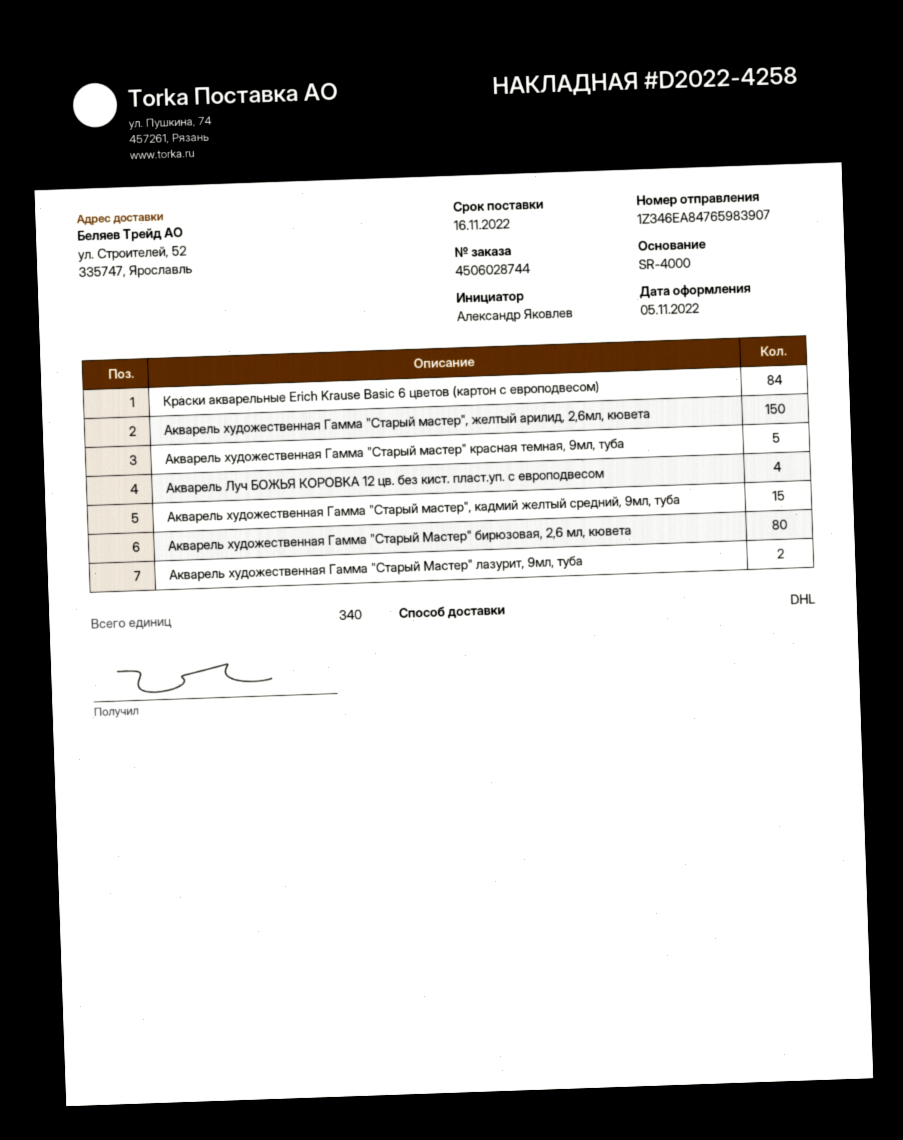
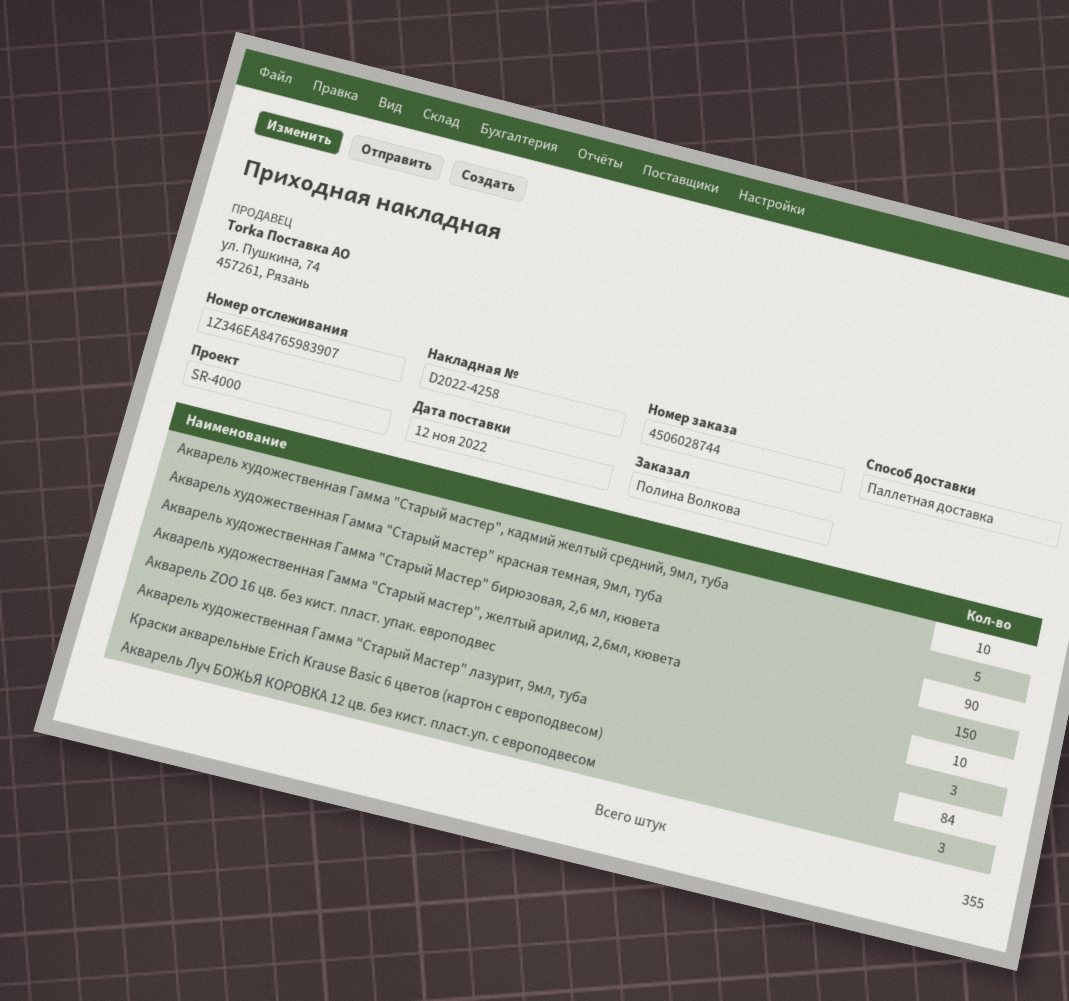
delivery date: 2022-11-16 -> 2022-11-12
ordered by: Александр Яковлев -> Полина Волкова
shipping method: DHL -> pallet freight
Акварель Луч БОЖЬЯ КОРОВКА 12 цв. без кист. пласт.уп. с европодвесом: 4 -> 3
Акварель художественная Гамма "Старый мастер", кадмий желтый средний, 9мл, туба: 15 -> 10
Акварель художественная Гамма "Старый Мастер" бирюзовая, 2,6 мл, кювета: 80 -> 90
Акварель художественная Гамма "Старый Мастер" лазурит, 9мл, туба: 2 -> 3
Акварель ZOO 16 цв. без кист. пласт. упак. европодвес: none -> 10
total quantity: 340 -> 355

